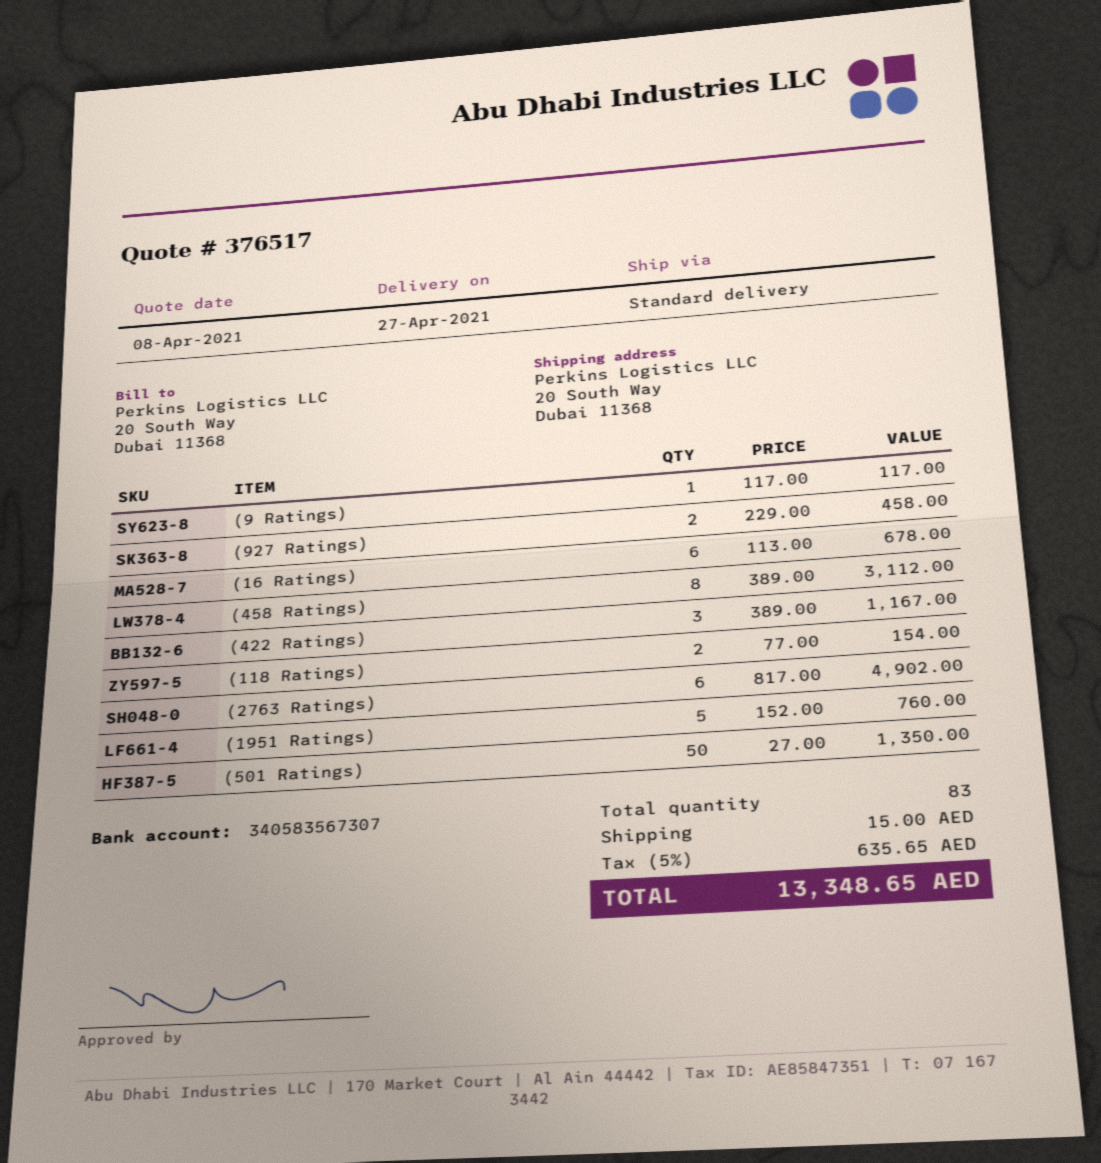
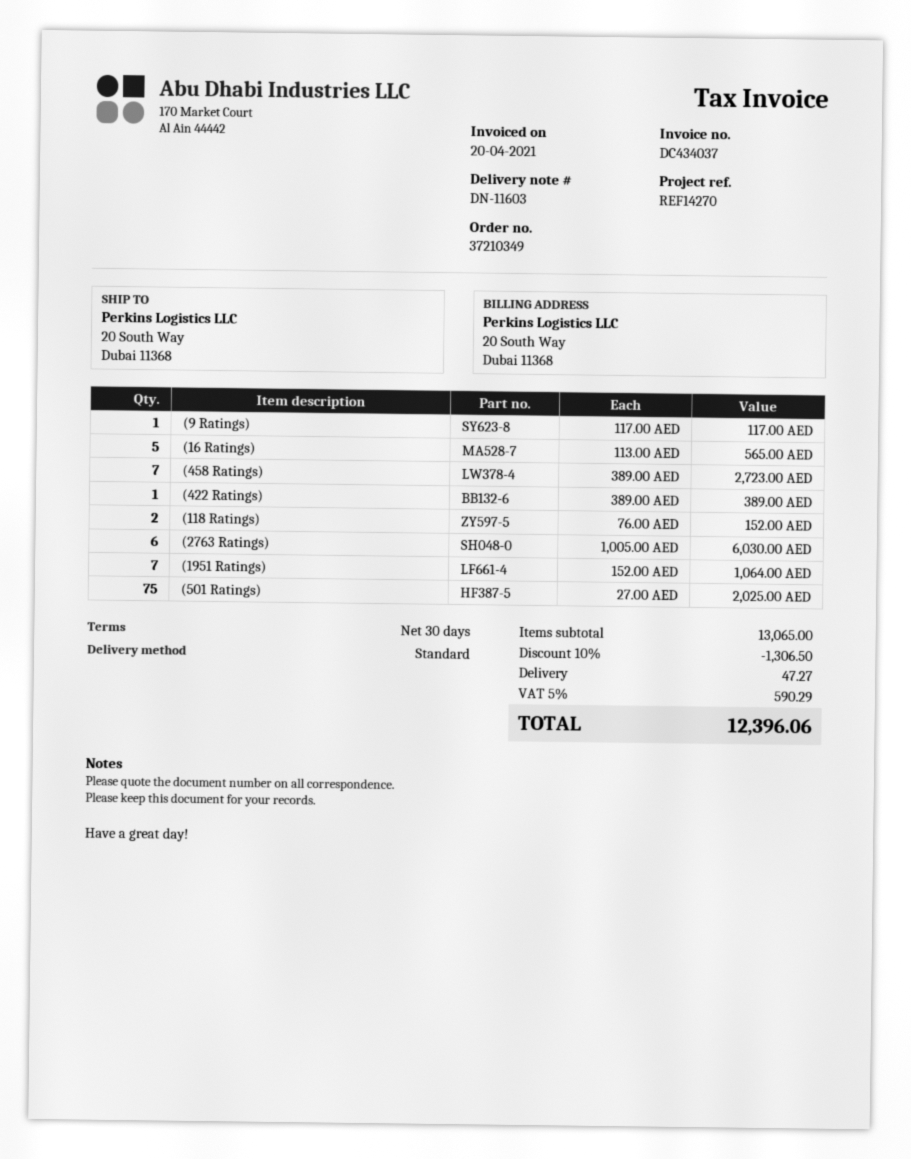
(927 Ratings): 2 x 229.00 = 458.00 -> none
(16 Ratings): 6 x 113.00 = 678.00 -> 5 x 113.00 = 565.00
(458 Ratings): 8 x 389.00 = 3112.00 -> 7 x 389.00 = 2723.00
(422 Ratings): 3 x 389.00 = 1167.00 -> 1 x 389.00 = 389.00
(118 Ratings): 2 x 77.00 = 154.00 -> 2 x 76.00 = 152.00
(2763 Ratings): 6 x 817.00 = 4902.00 -> 6 x 1005.00 = 6030.00
(1951 Ratings): 5 x 152.00 = 760.00 -> 7 x 152.00 = 1064.00
(501 Ratings): 50 x 27.00 = 1350.00 -> 75 x 27.00 = 2025.00
discount: none -> 10% = 1306.50
shipping: 15.00 -> 47.27
tax: 5% = 635.65 -> 5% = 590.29
total: 13348.65 -> 12396.06

